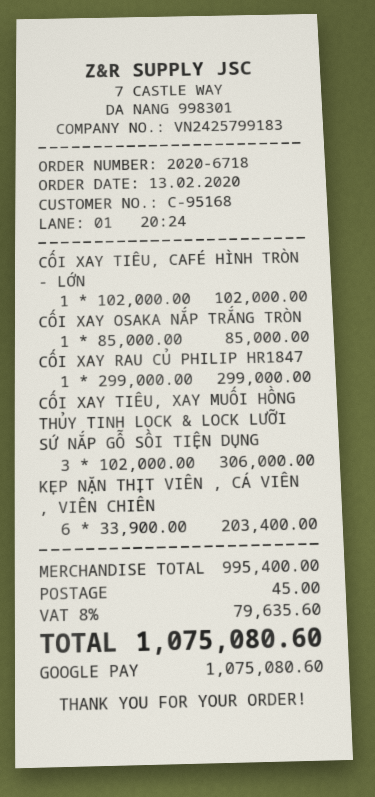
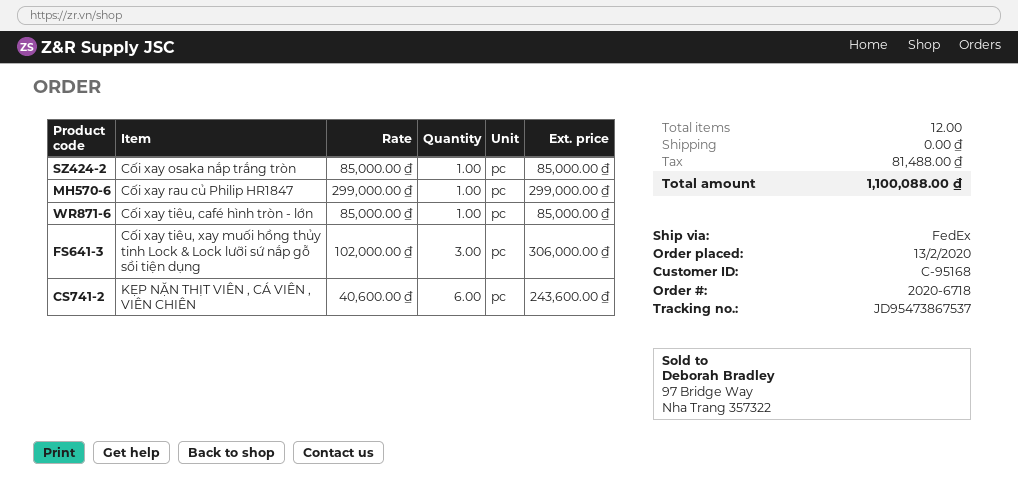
CỐI XAY TIÊU, CAFÉ HÌNH TRÒN - LỚN: 1 x 102000.00 = 102000.00 -> 1 x 85000.00 = 85000.00
KẸP NẶN THỊT VIÊN , CÁ VIÊN , VIÊN CHIÊN: 6 x 33900.00 = 203400.00 -> 6 x 40600.00 = 243600.00
shipping: 45.00 -> 0.00
tax: 79635.60 -> 81488.00
total: 1075080.60 -> 1100088.00

